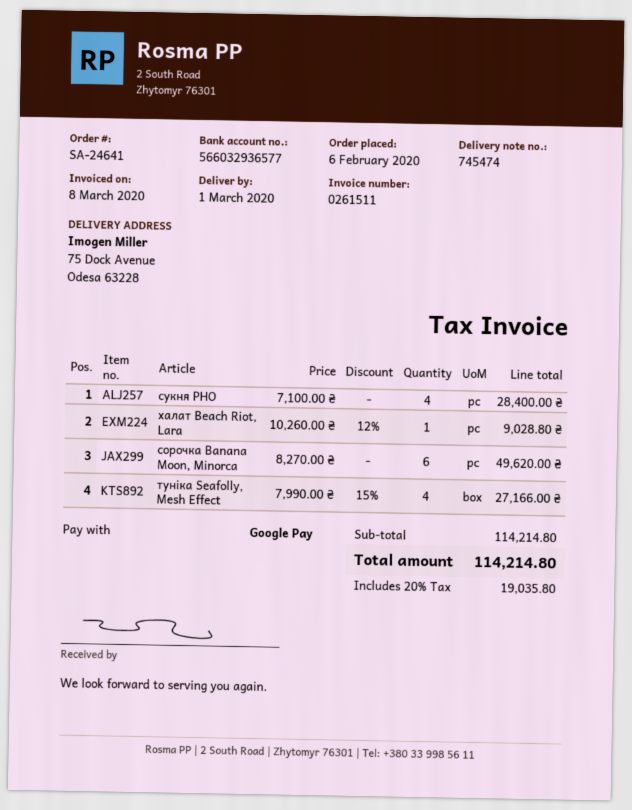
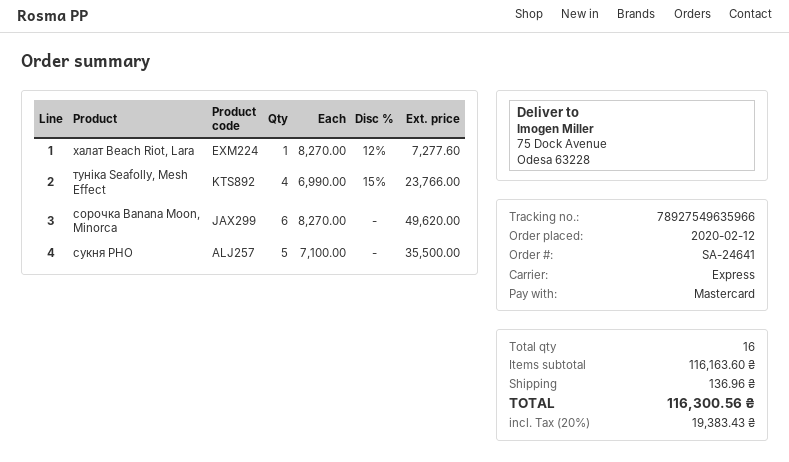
order date: 2020-02-06 -> 2020-02-12
payment method: Google Pay -> Mastercard
сукня PHO: 4 x 7100.00 = 28400.00 -> 5 x 7100.00 = 35500.00
халат Beach Riot, Lara: 1 x 10260.00 - 12% = 9028.80 -> 1 x 8270.00 - 12% = 7277.60
тунiка Seafolly, Mesh Effect: 4 x 7990.00 - 15% = 27166.00 -> 4 x 6990.00 - 15% = 23766.00
subtotal: 114214.80 -> 116163.60
shipping: none -> 136.96
tax: 20% = 19035.80 -> 20% = 19383.43
total: 114214.80 -> 116300.56

